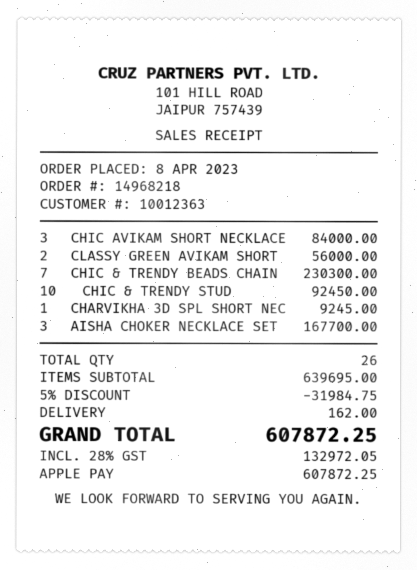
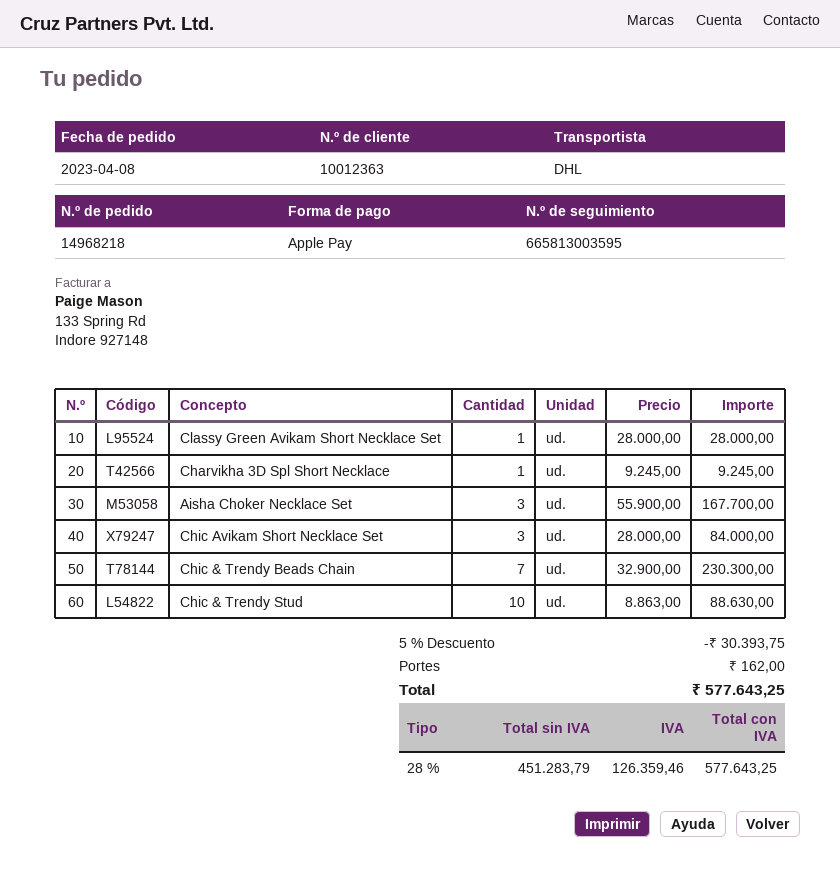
CLASSY GREEN AVIKAM SHORT: 2 for 56000.00 -> 1 for 28000.00
CHIC & TRENDY STUD: 10 for 92450.00 -> 10 for 88630.00
discount: 5% = 31984.75 -> 5% = 30393.75
tax: 28% = 132972.05 -> 28% = 126359.46
total: 607872.25 -> 577643.25

